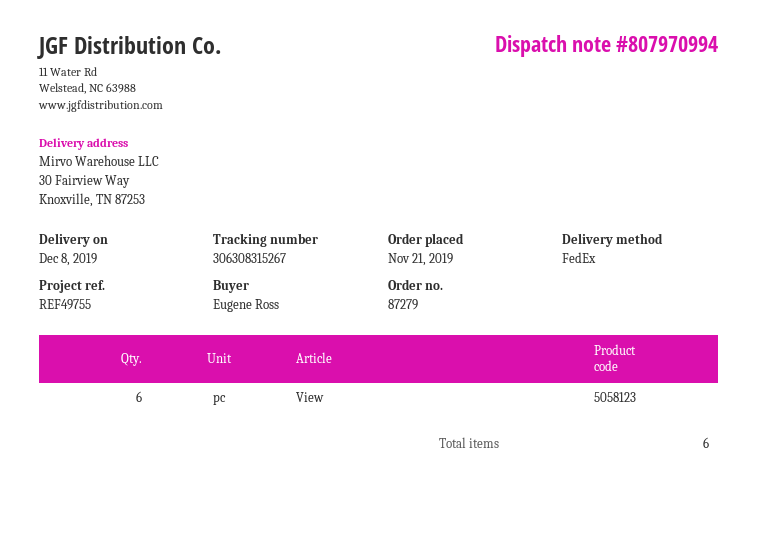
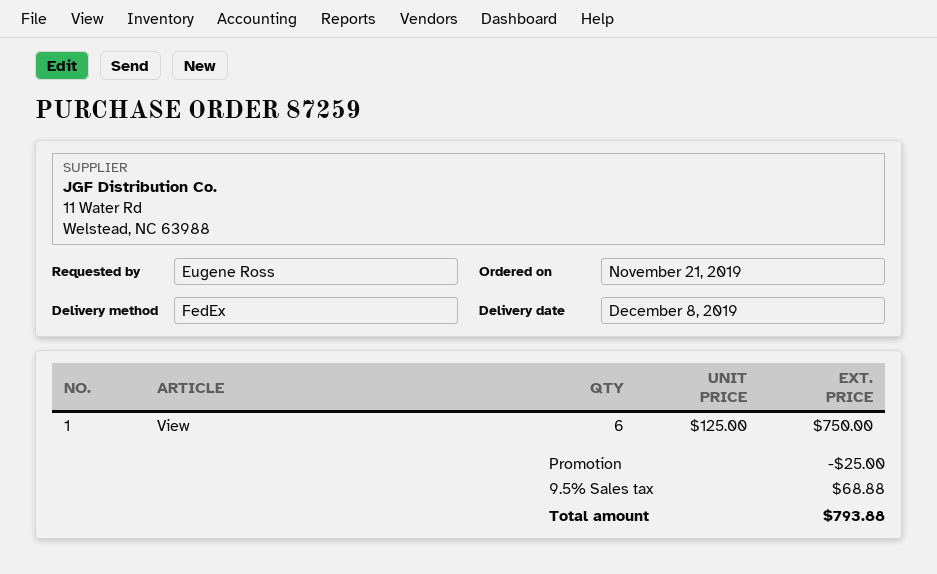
order number: 87279 -> 87259

